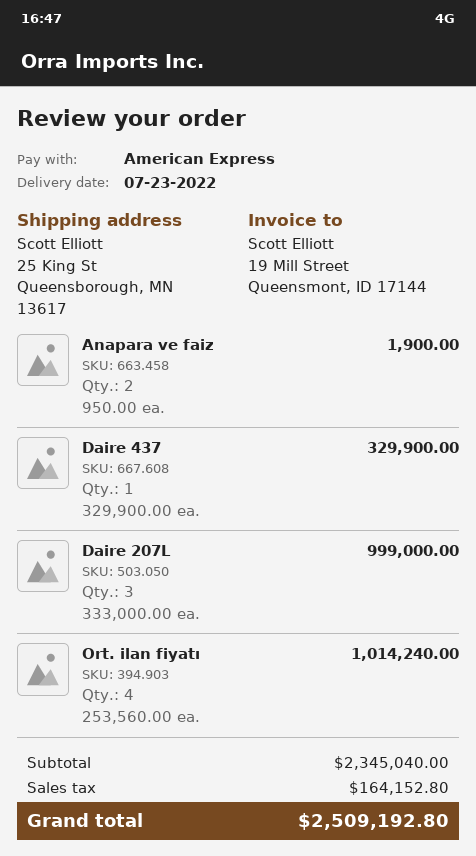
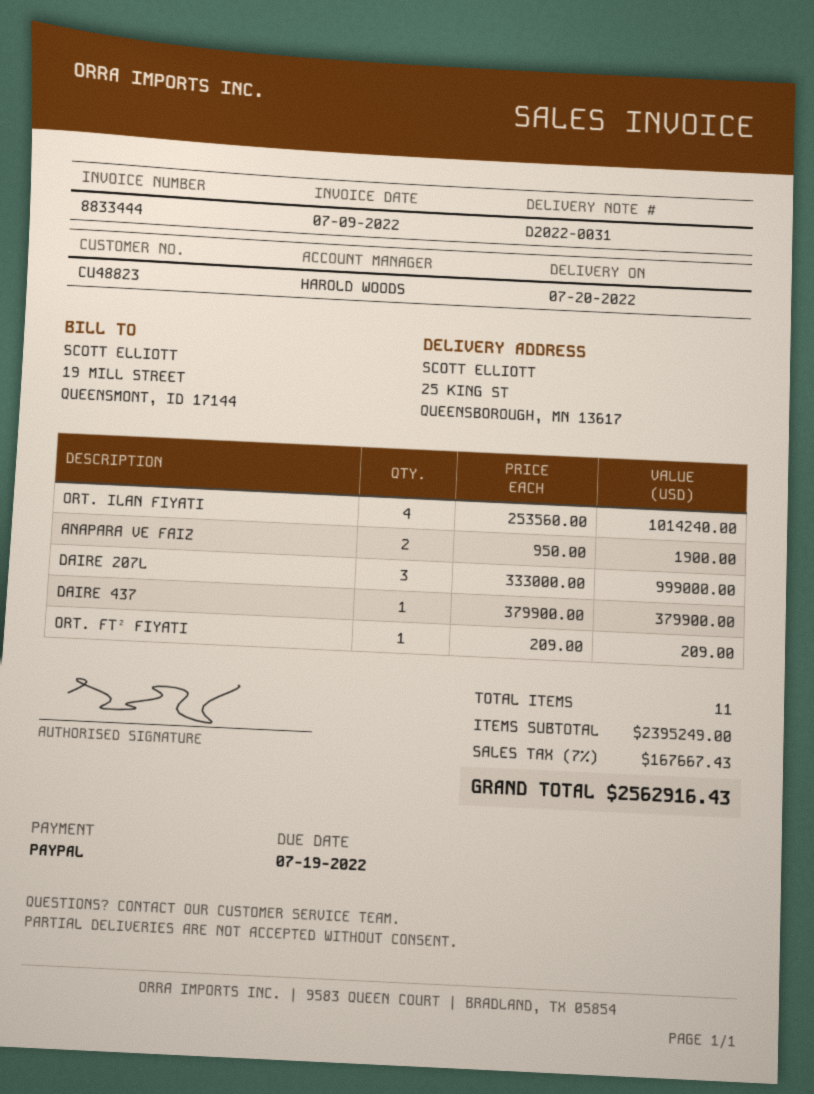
delivery date: 2022-07-23 -> 2022-07-20
payment method: American Express -> PayPal
Daire 437: 1 x 329900.00 = 329900.00 -> 1 x 379900.00 = 379900.00
ORT. FT² FIYATI: none -> 1 x 209.00 = 209.00
subtotal: 2345040.00 -> 2395249.00
tax: 164152.80 -> 167667.43
total: 2509192.80 -> 2562916.43

